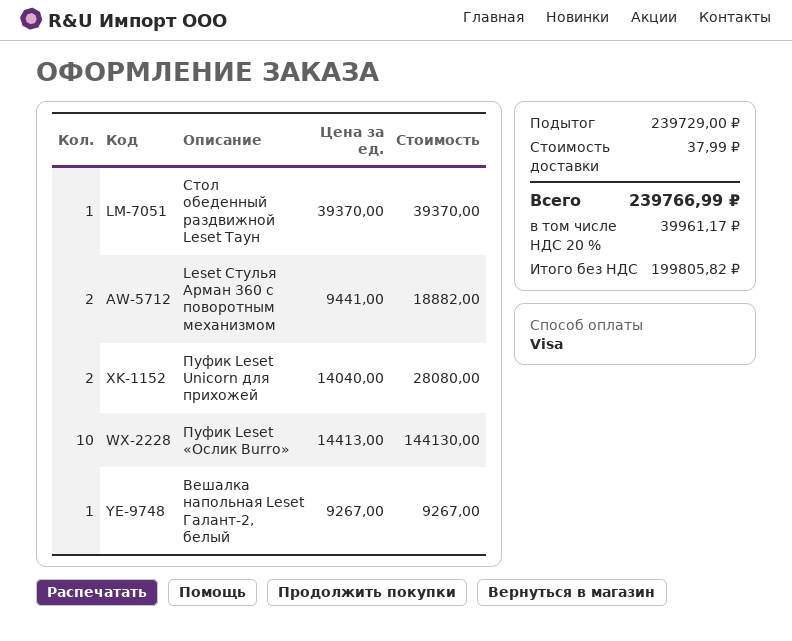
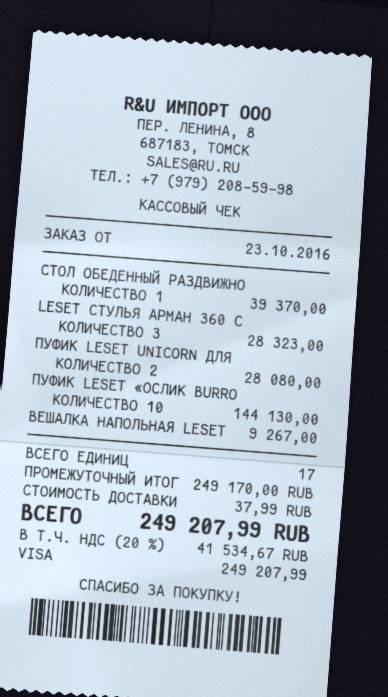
Leset Стулья Арман 360 с поворотным механизмом: 2 for 18882.00 -> 3 for 28323.00
subtotal: 239729.00 -> 249170.00
tax: 20% = 39961.17 -> 20% = 41534.67
total: 239766.99 -> 249207.99

